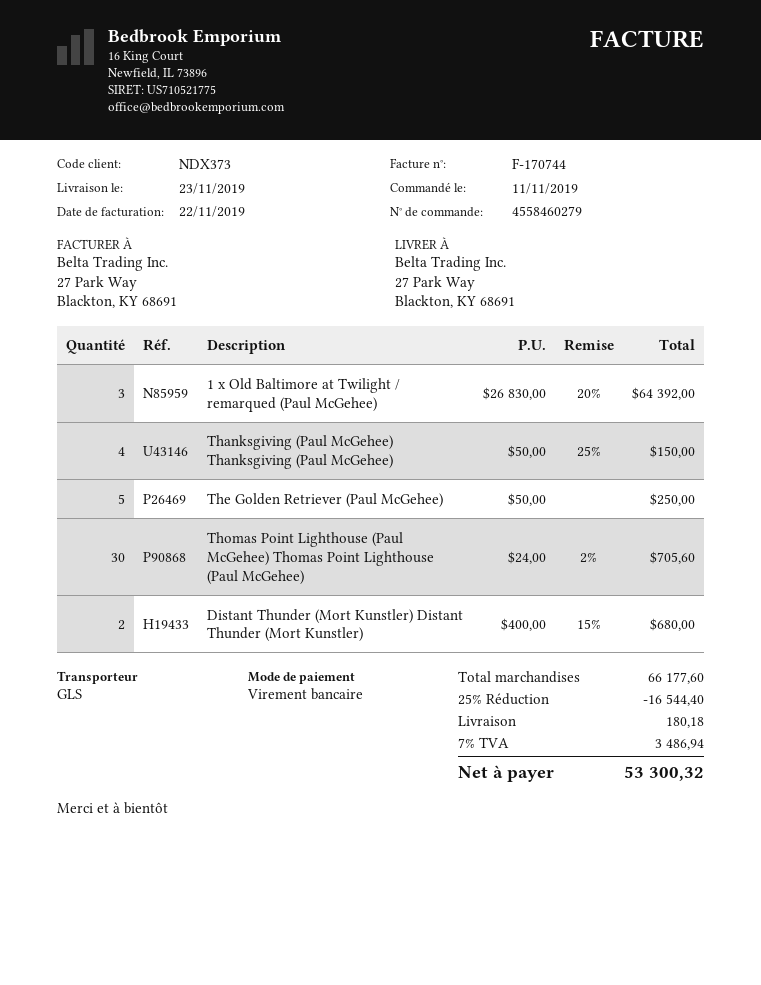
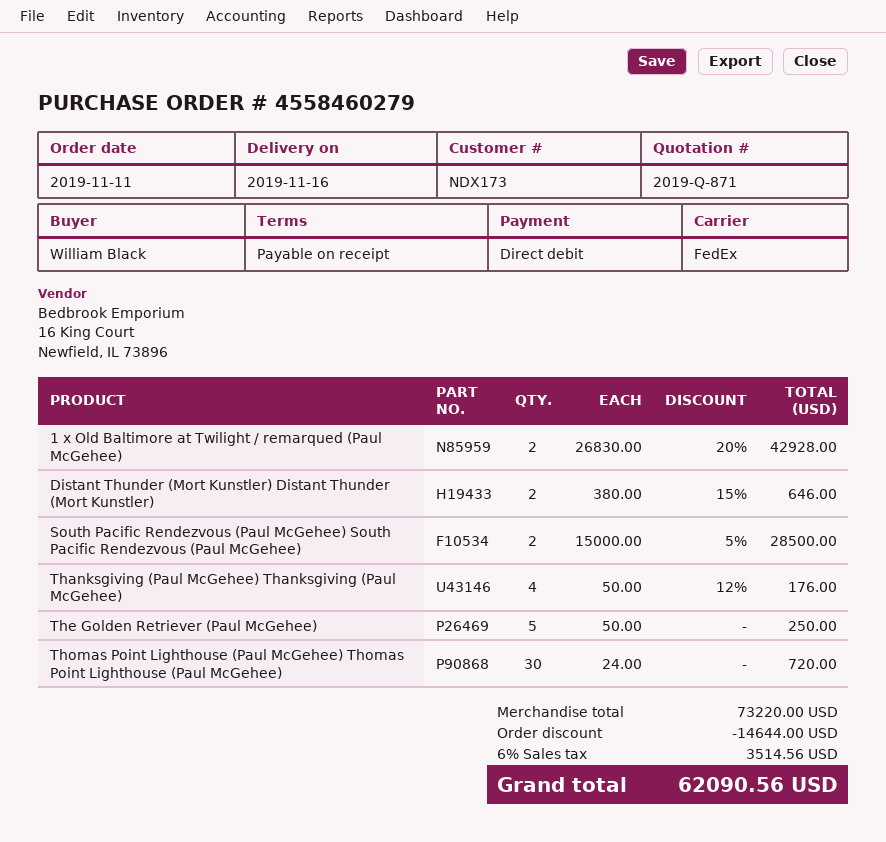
delivery date: 2019-11-23 -> 2019-11-16
customer number: NDX373 -> NDX173
payment method: bank transfer -> direct debit
shipping method: GLS -> FedEx
1 x Old Baltimore at Twilight / remarqued (Paul McGehee): 3 x 26830.00 - 20% = 64392.00 -> 2 x 26830.00 - 20% = 42928.00
Thanksgiving (Paul McGehee) Thanksgiving (Paul McGehee): 4 x 50.00 - 25% = 150.00 -> 4 x 50.00 - 12% = 176.00
Thomas Point Lighthouse (Paul McGehee) Thomas Point Lighthouse (Paul McGehee): 30 x 24.00 - 2% = 705.60 -> 30 x 24.00 = 720.00
Distant Thunder (Mort Kunstler) Distant Thunder (Mort Kunstler): 2 x 400.00 - 15% = 680.00 -> 2 x 380.00 - 15% = 646.00
South Pacific Rendezvous (Paul McGehee) South Pacific Rendezvous (Paul McGehee): none -> 2 x 15000.00 - 5% = 28500.00
subtotal: 66177.60 -> 73220.00
discount: 16544.40 -> 14644.00
shipping: 180.18 -> none
tax: 7% = 3486.94 -> 6% = 3514.56
total: 53300.32 -> 62090.56

